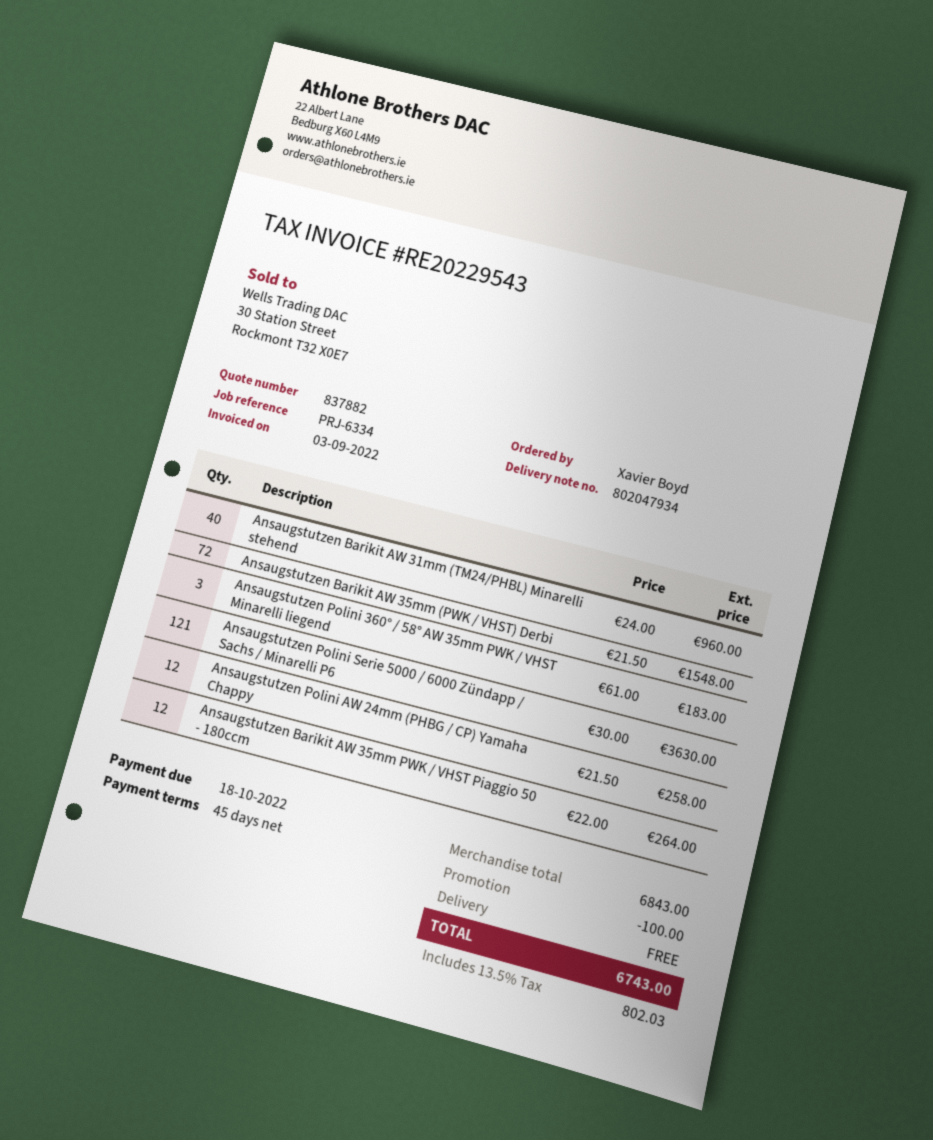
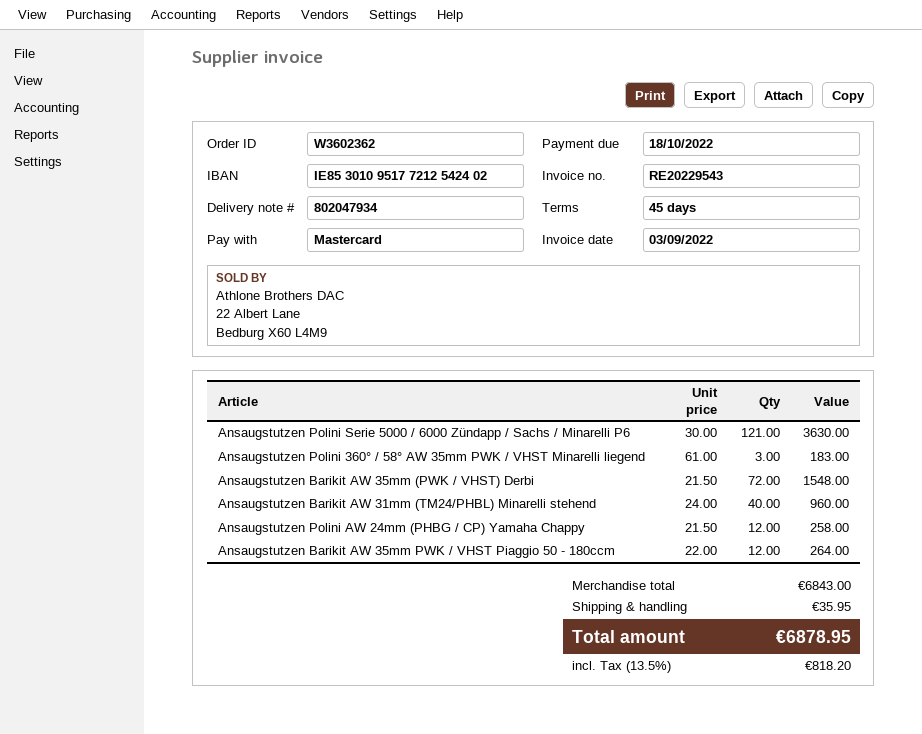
discount: 100.00 -> none
shipping: 0.00 -> 35.95
tax: 13.5% = 802.03 -> 13.5% = 818.20
total: 6743.00 -> 6878.95

